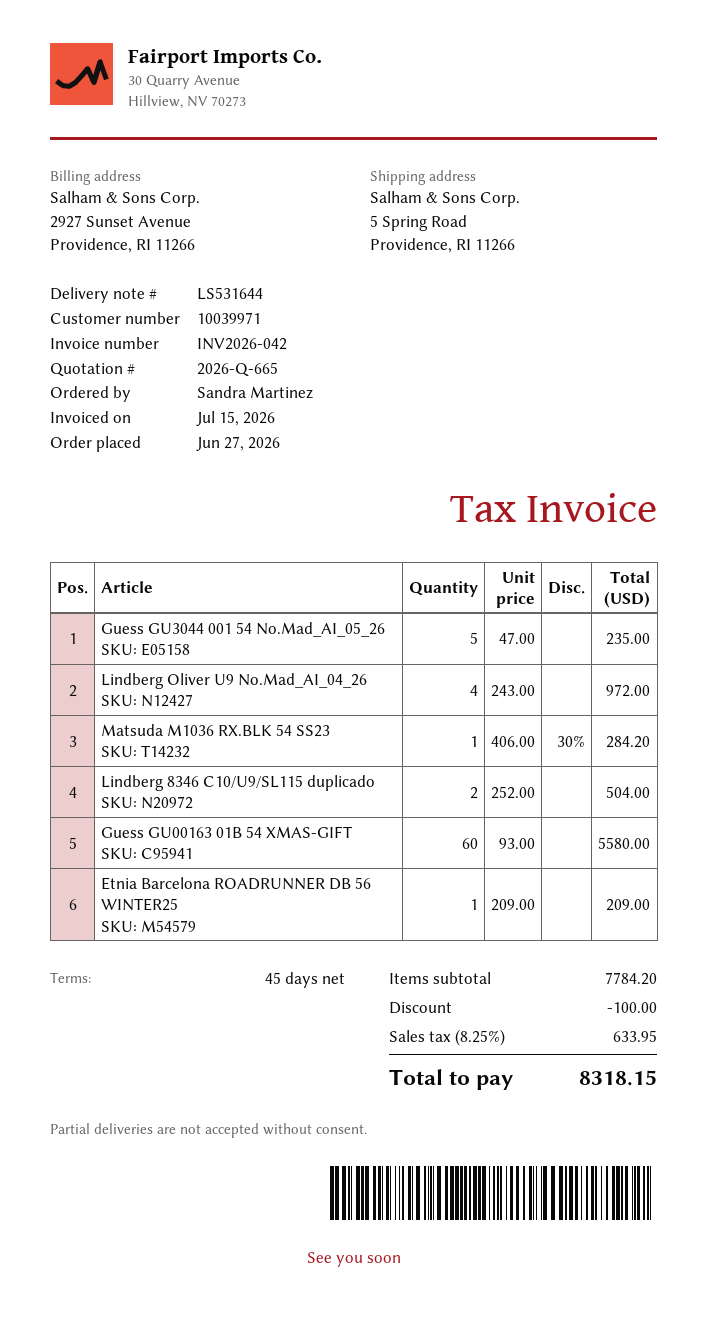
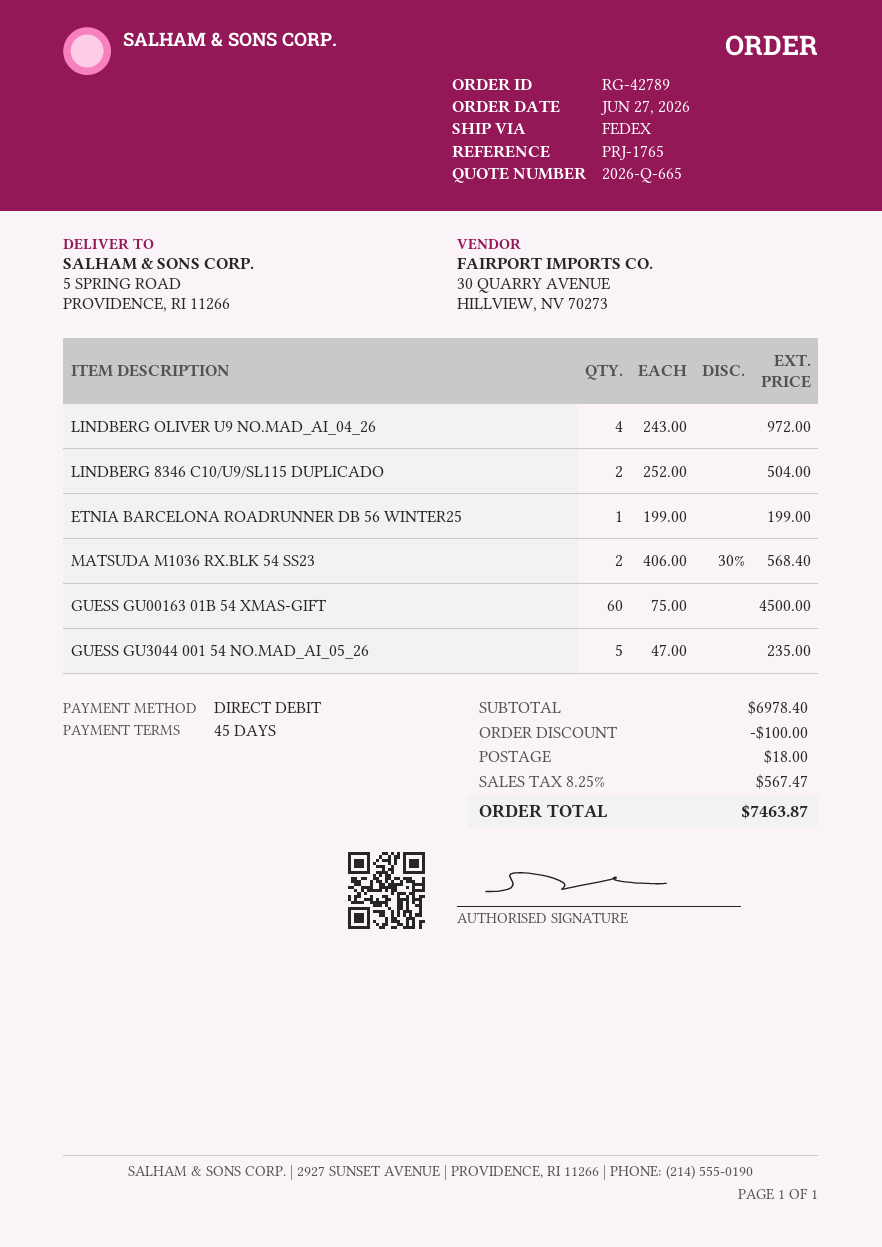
Matsuda M1036 RX.BLK 54 SS23: 1 x 406.00 - 30% = 284.20 -> 2 x 406.00 - 30% = 568.40
Guess GU00163 01B 54 XMAS-GIFT: 60 x 93.00 = 5580.00 -> 60 x 75.00 = 4500.00
Etnia Barcelona ROADRUNNER DB 56 WINTER25: 1 x 209.00 = 209.00 -> 1 x 199.00 = 199.00
subtotal: 7784.20 -> 6978.40
shipping: none -> 18.00
tax: 8.25% = 633.95 -> 8.25% = 567.47
total: 8318.15 -> 7463.87

